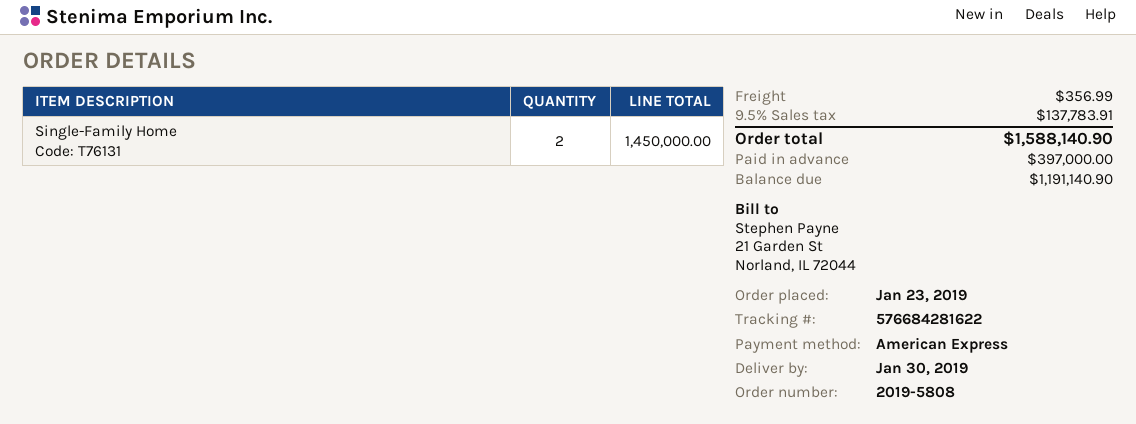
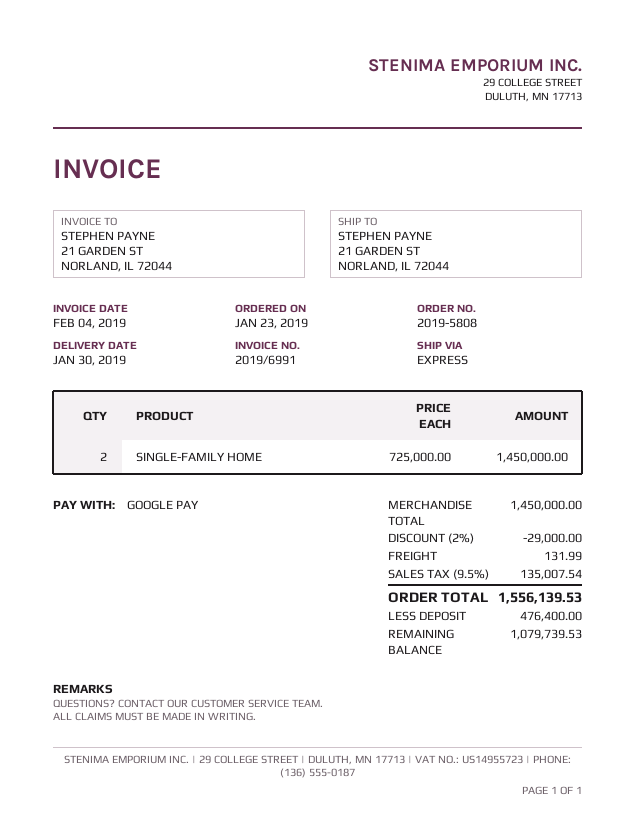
payment method: American Express -> Google Pay
discount: none -> 2% = 29000.00
shipping: 356.99 -> 131.99
tax: 9.5% = 137783.91 -> 9.5% = 135007.54
total: 1588140.90 -> 1556139.53
deposit: 397000.00 -> 476400.00
balance: 1191140.90 -> 1079739.53

